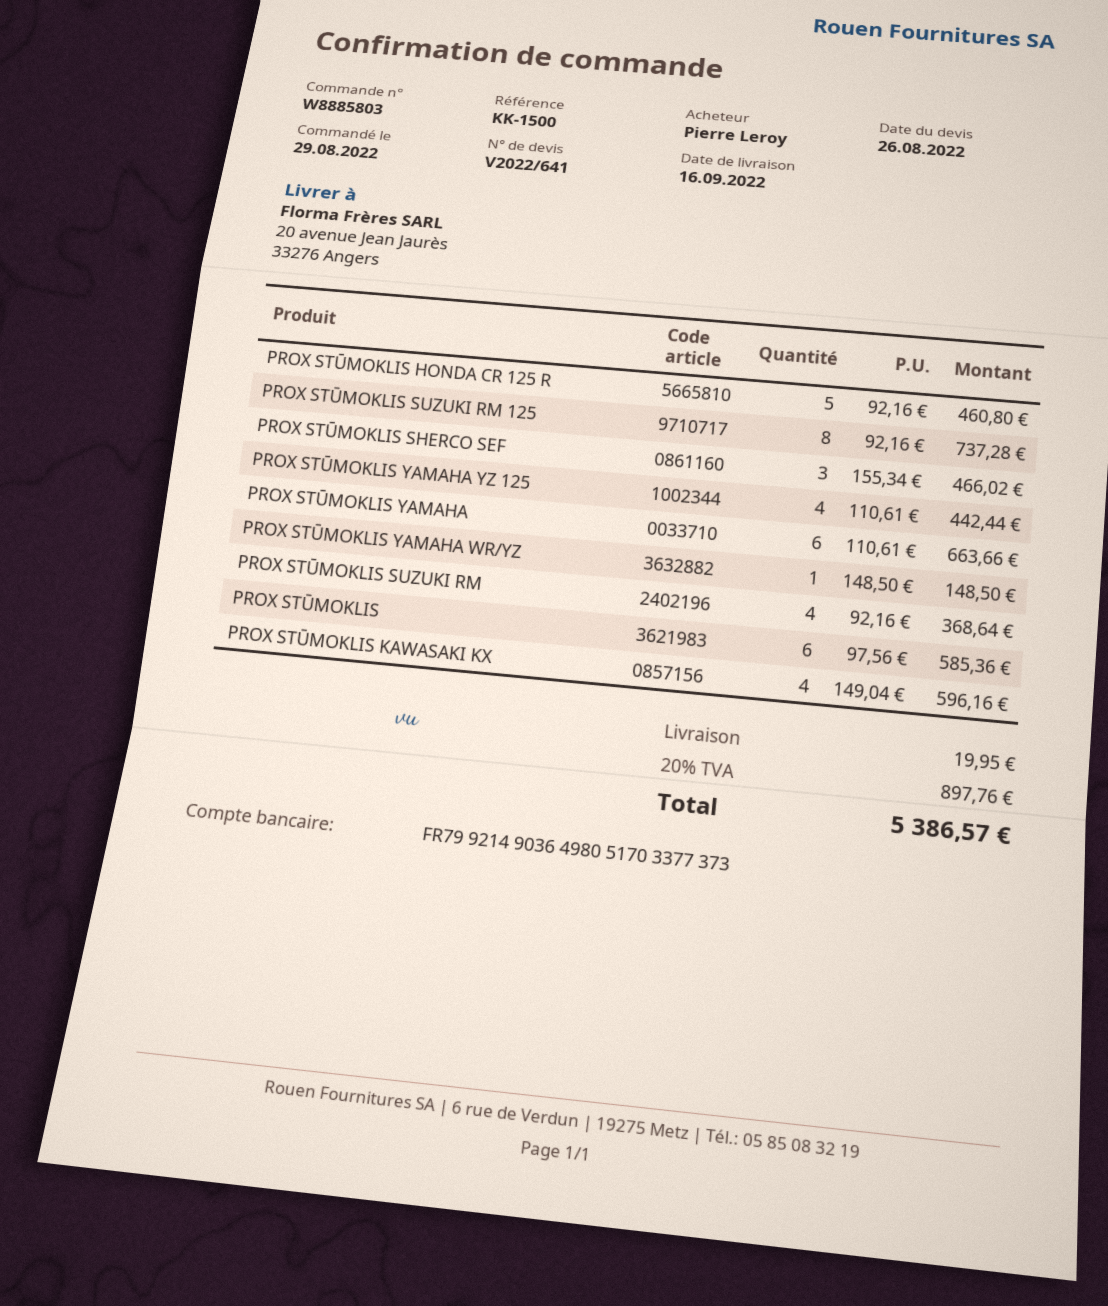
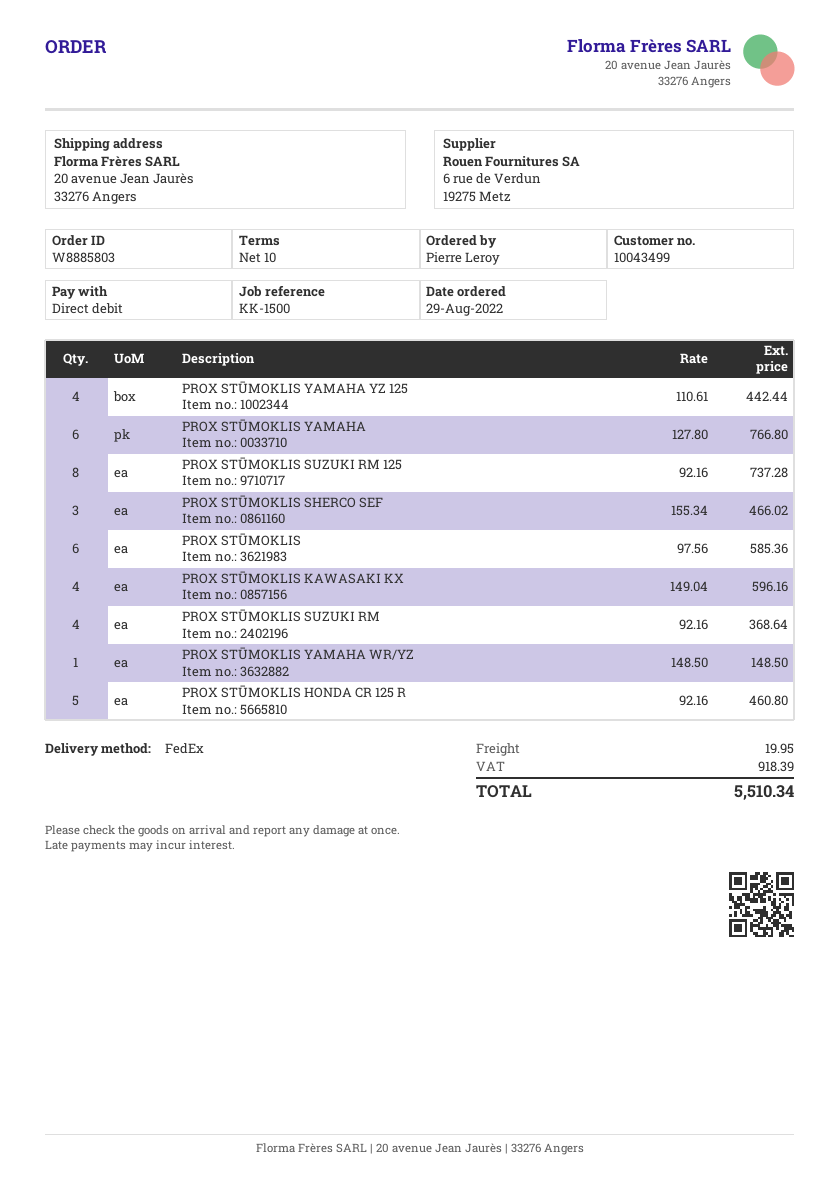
PROX STŪMOKLIS YAMAHA: 6 x 110.61 = 663.66 -> 6 x 127.80 = 766.80
tax: 897.76 -> 918.39
total: 5386.57 -> 5510.34

